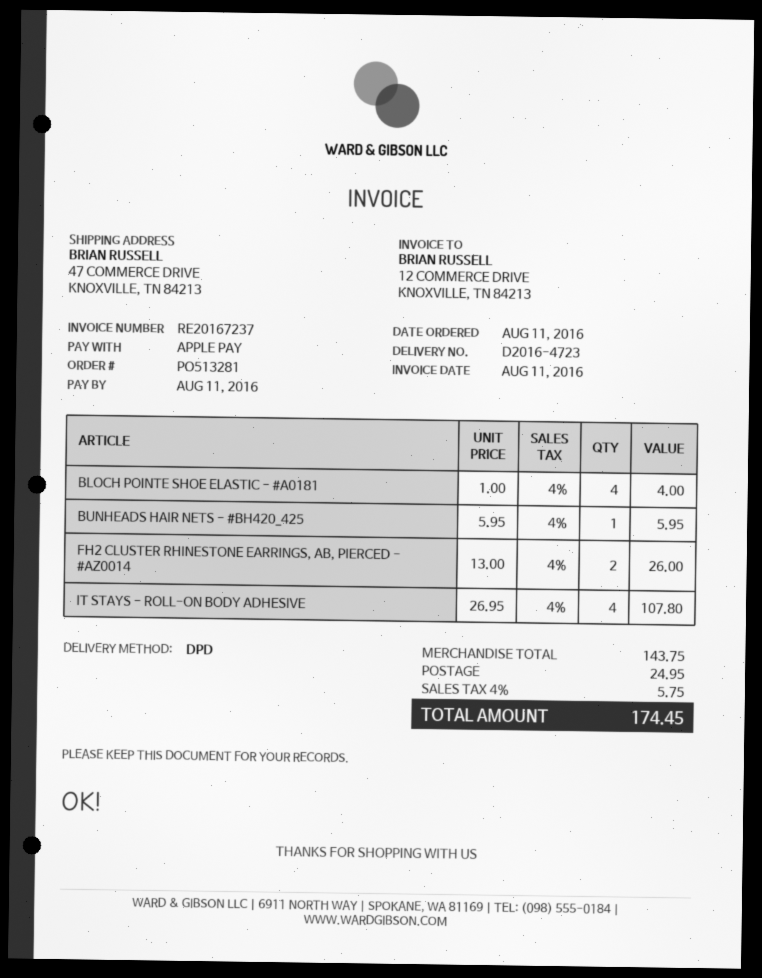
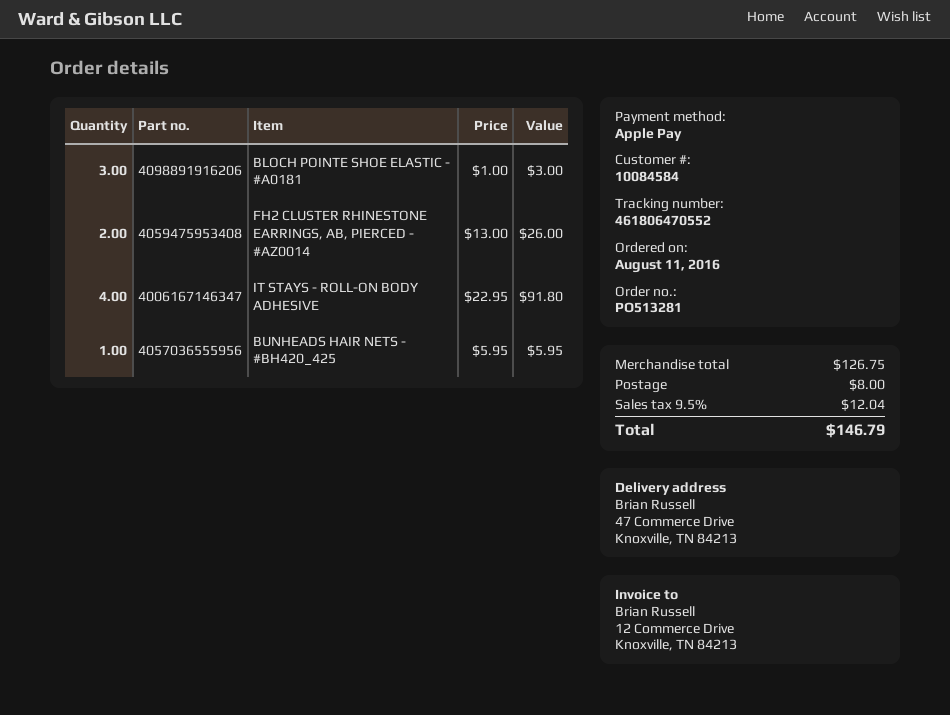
BLOCH POINTE SHOE ELASTIC - #A0181: 4 x 1.00 = 4.00 -> 3 x 1.00 = 3.00
IT STAYS - ROLL-ON BODY ADHESIVE: 4 x 26.95 = 107.80 -> 4 x 22.95 = 91.80
subtotal: 143.75 -> 126.75
shipping: 24.95 -> 8.00
tax: 4% = 5.75 -> 9.5% = 12.04
total: 174.45 -> 146.79

